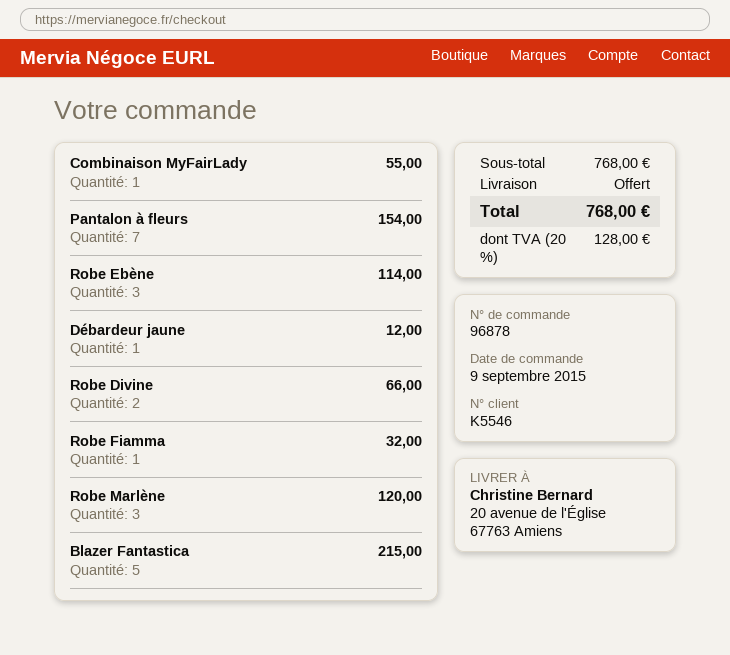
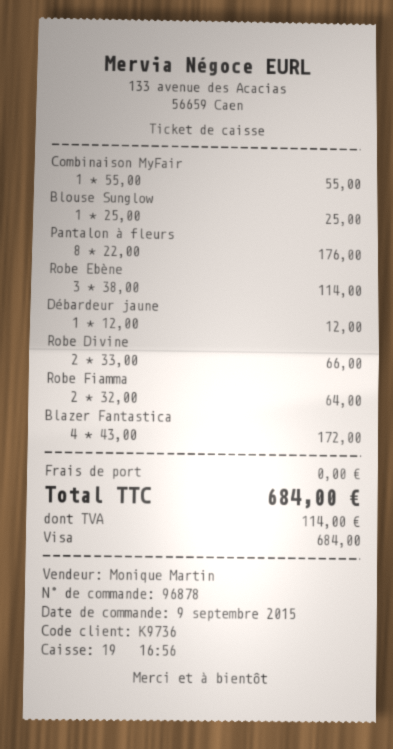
customer number: K5546 -> K9736
Pantalon à fleurs: 7 for 154.00 -> 8 for 176.00
Robe Fiamma: 1 for 32.00 -> 2 for 64.00
Robe Marlène: 3 for 120.00 -> none
Blazer Fantastica: 5 for 215.00 -> 4 for 172.00
Blouse Sunglow: none -> 1 for 25.00
tax: 128.00 -> 114.00
total: 768.00 -> 684.00

